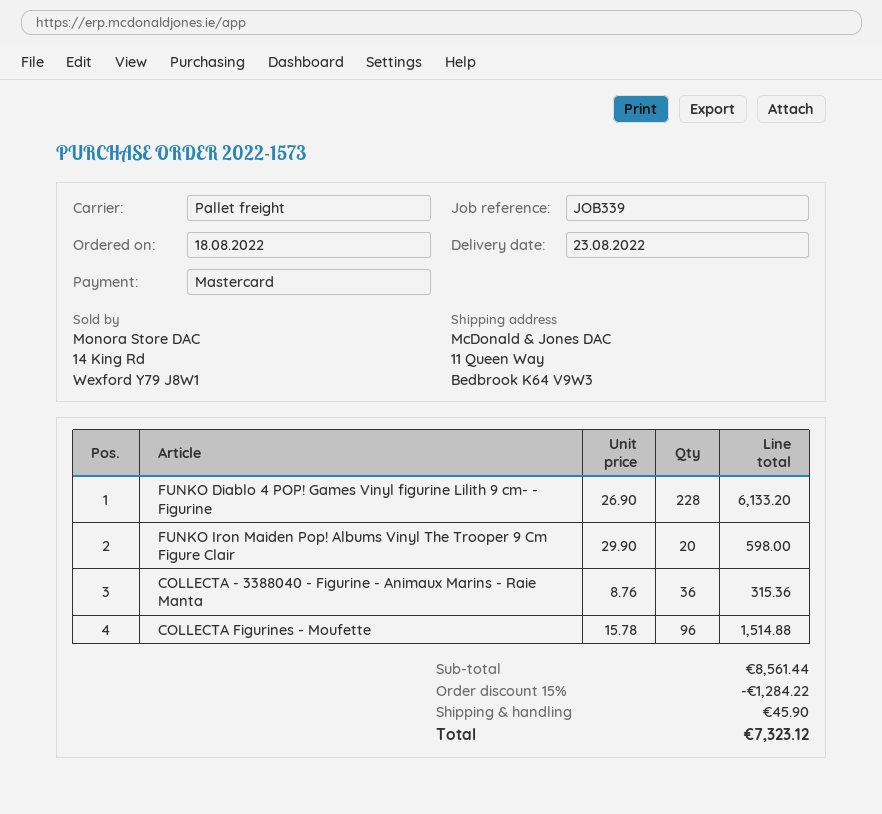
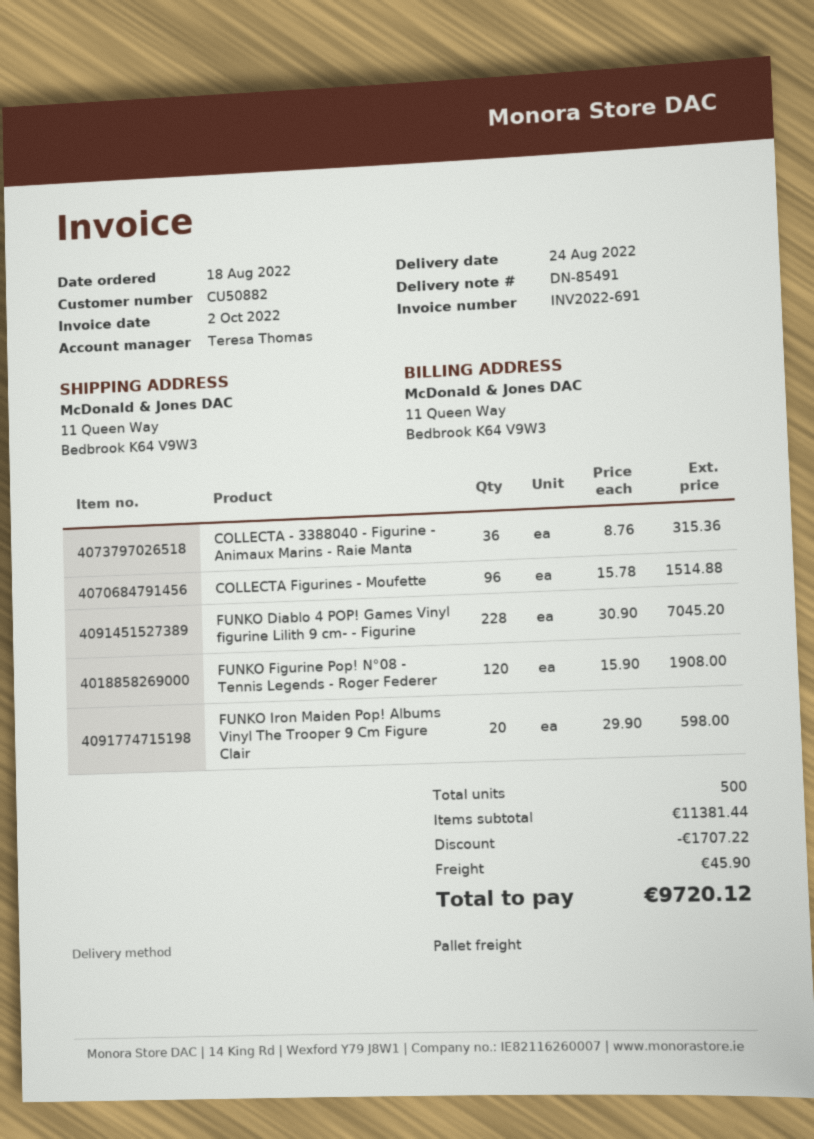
delivery date: 2022-08-23 -> 2022-08-24
FUNKO Diablo 4 POP! Games Vinyl figurine Lilith 9 cm- - Figurine: 228 x 26.90 = 6133.20 -> 228 x 30.90 = 7045.20
FUNKO Figurine Pop! N°08 - Tennis Legends - Roger Federer: none -> 120 x 15.90 = 1908.00
subtotal: 8561.44 -> 11381.44
discount: 1284.22 -> 1707.22
total: 7323.12 -> 9720.12

